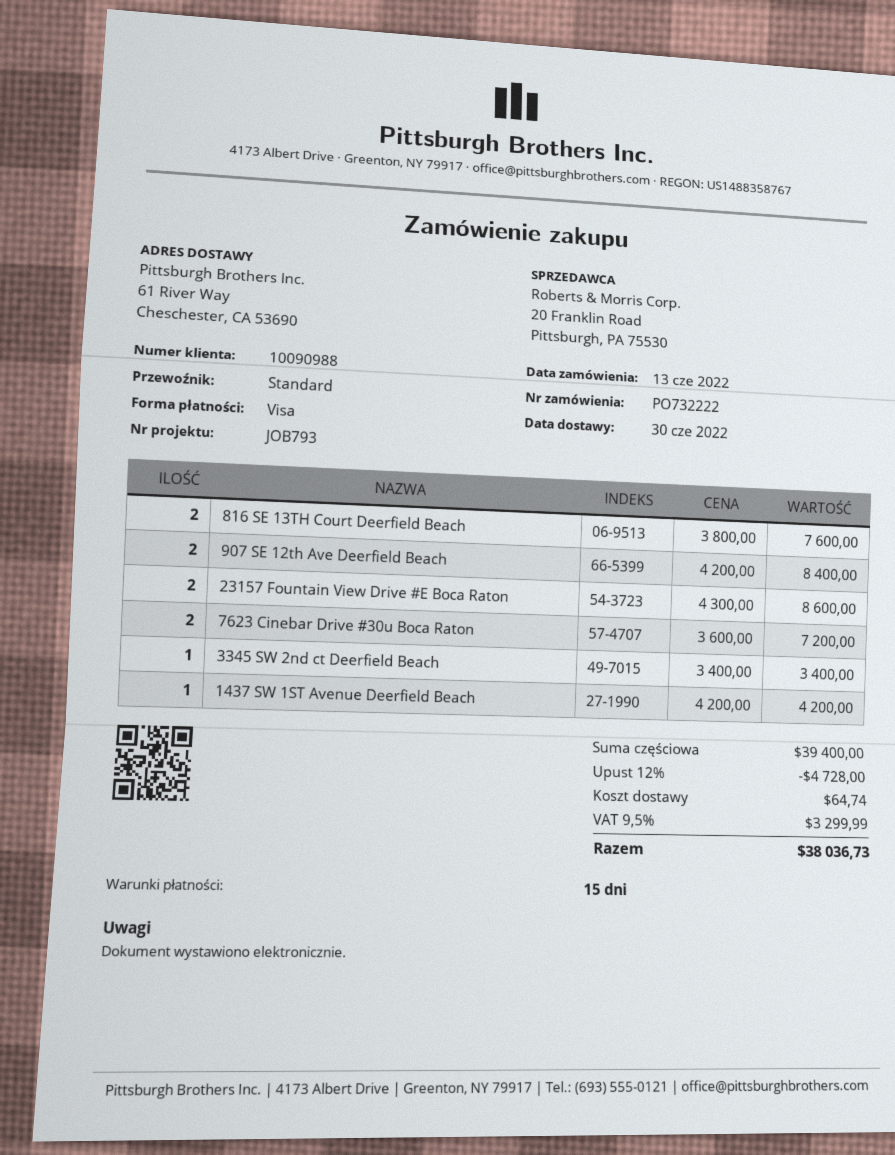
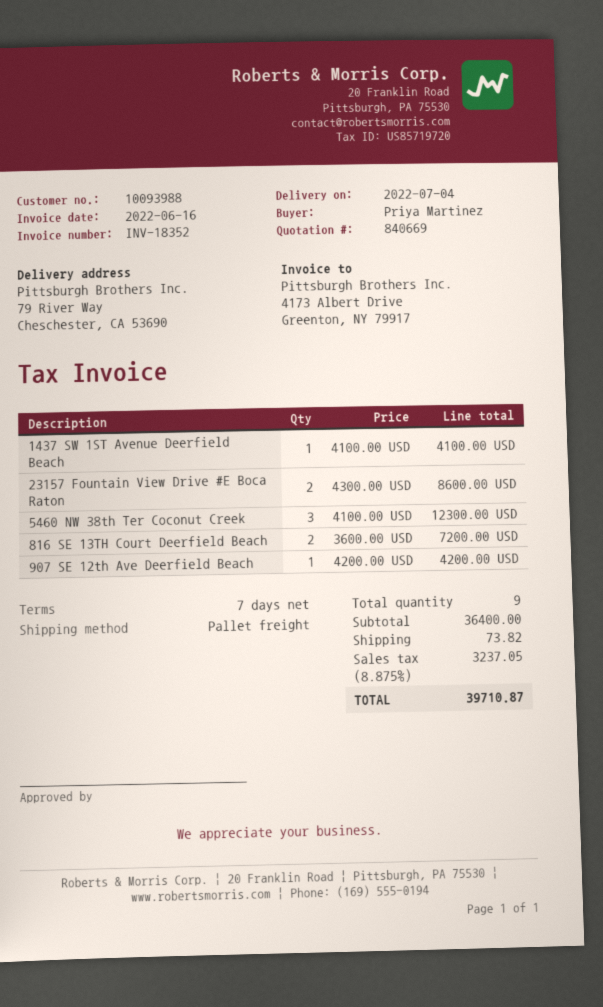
delivery date: 2022-06-30 -> 2022-07-04
payment terms: 15 days -> 7 days
customer number: 10090988 -> 10093988
shipping method: standard -> pallet freight
ship to: 61 River Way, Cheschester, CA 53690 -> 79 River Way, Cheschester, CA 53690
816 SE 13TH Court Deerfield Beach: 2 x 3800.00 = 7600.00 -> 2 x 3600.00 = 7200.00
907 SE 12th Ave Deerfield Beach: 2 x 4200.00 = 8400.00 -> 1 x 4200.00 = 4200.00
7623 Cinebar Drive #30u Boca Raton: 2 x 3600.00 = 7200.00 -> none
3345 SW 2nd ct Deerfield Beach: 1 x 3400.00 = 3400.00 -> none
1437 SW 1ST Avenue Deerfield Beach: 1 x 4200.00 = 4200.00 -> 1 x 4100.00 = 4100.00
5460 NW 38th Ter Coconut Creek: none -> 3 x 4100.00 = 12300.00
subtotal: 39400.00 -> 36400.00
discount: 12% = 4728.00 -> none
shipping: 64.74 -> 73.82
tax: 9.5% = 3299.99 -> 8.875% = 3237.05
total: 38036.73 -> 39710.87

